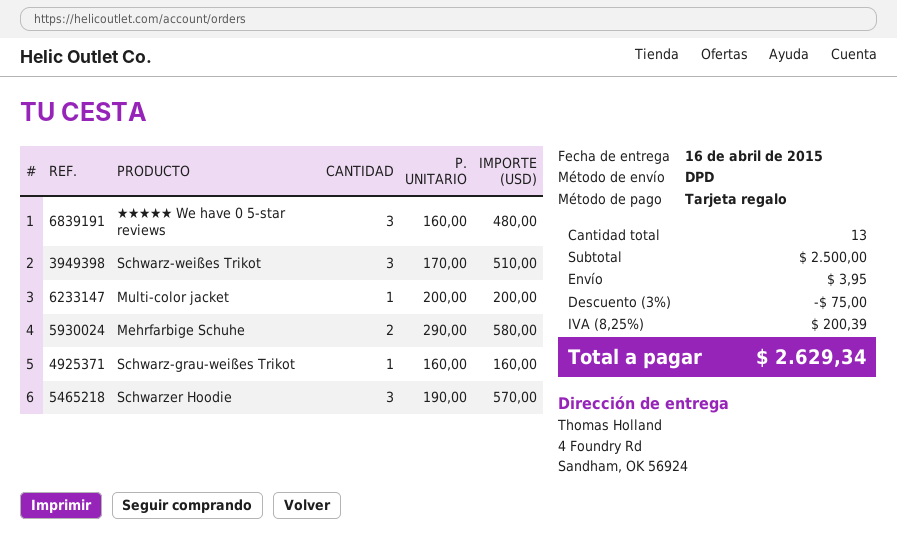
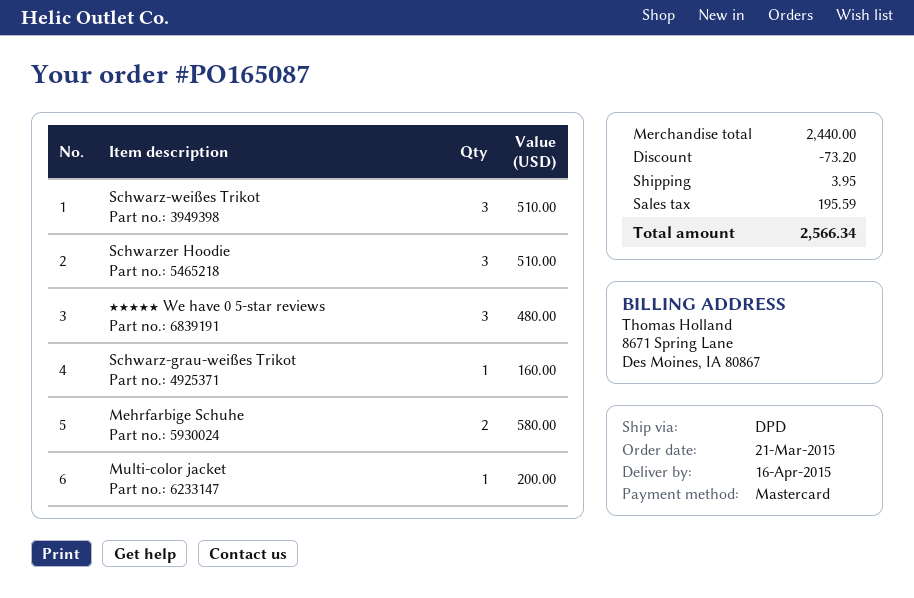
payment method: gift card -> Mastercard
Schwarzer Hoodie: 3 for 570.00 -> 3 for 510.00
subtotal: 2500.00 -> 2440.00
discount: 75.00 -> 73.20
tax: 200.39 -> 195.59
total: 2629.34 -> 2566.34

